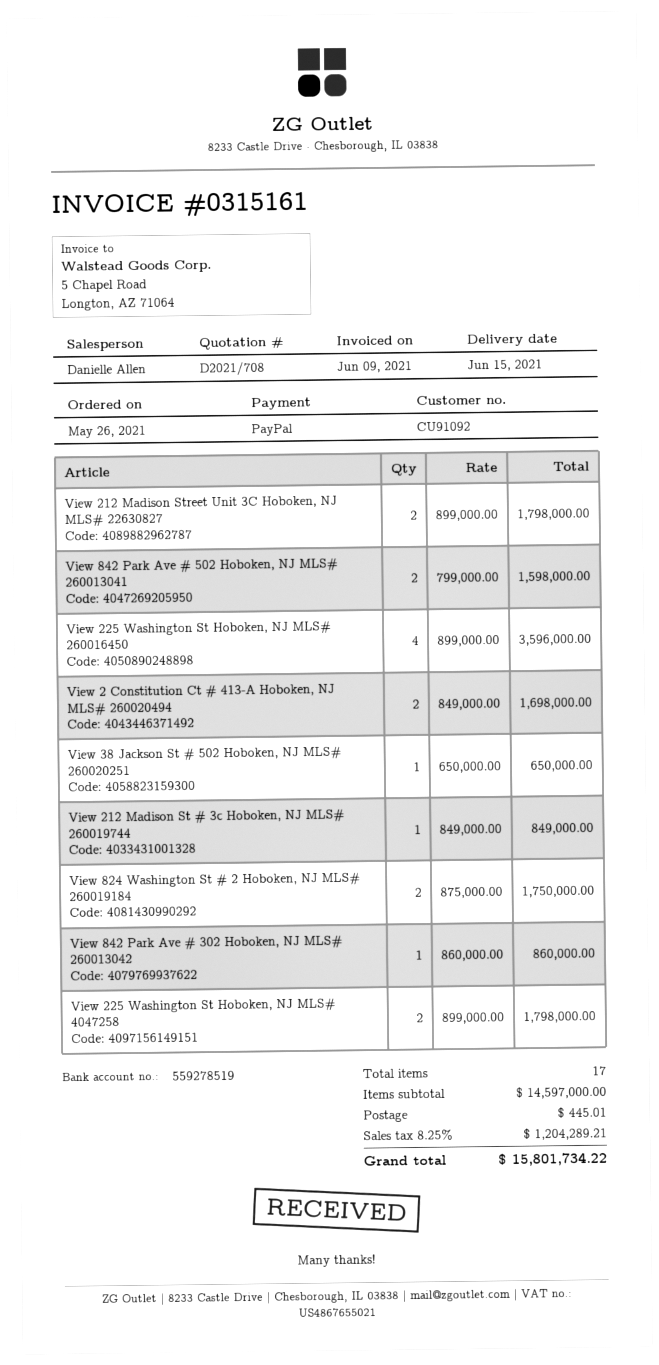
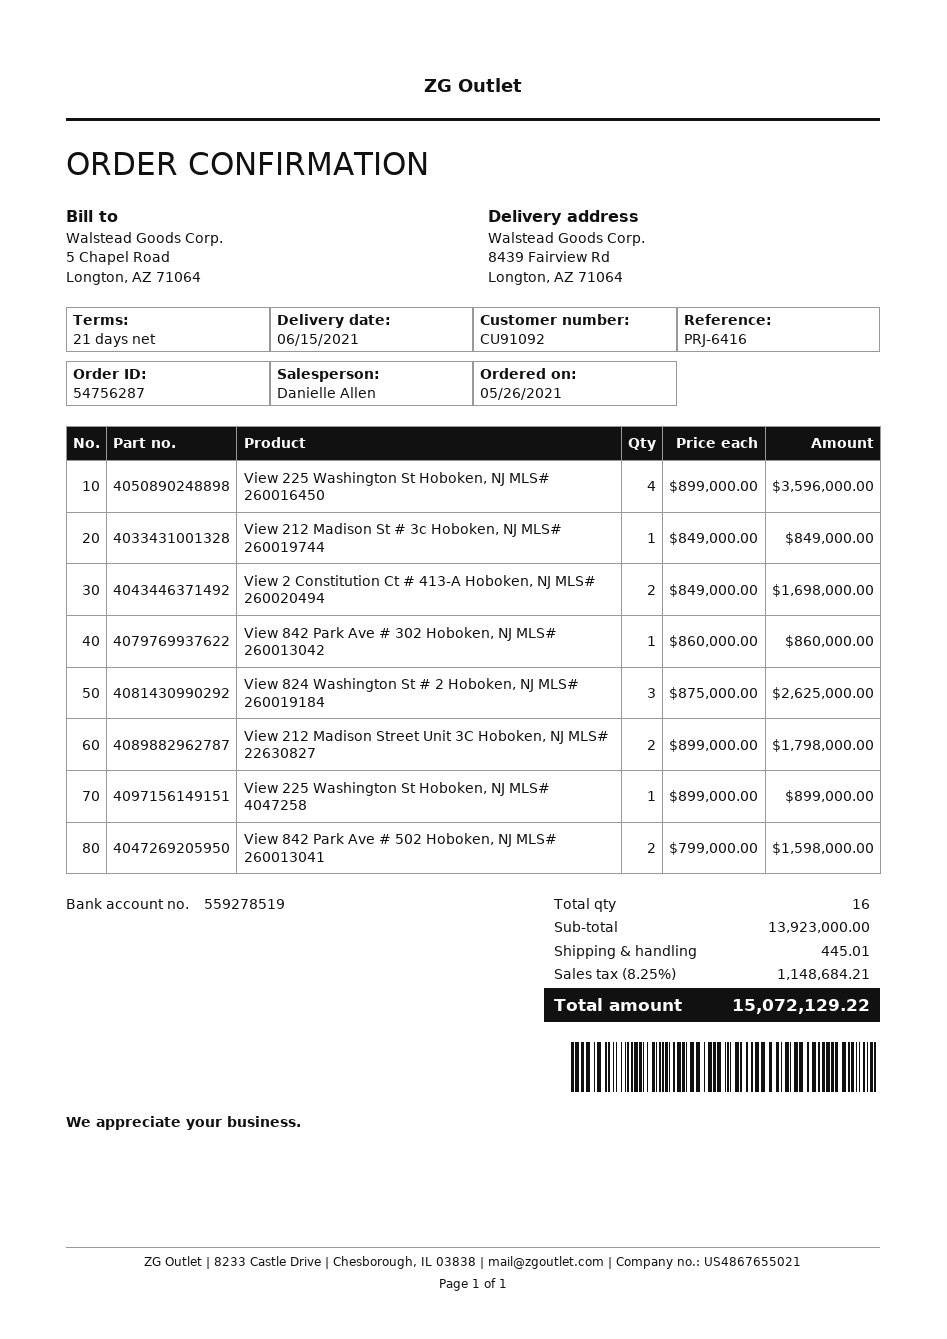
View 38 Jackson St # 502 Hoboken, NJ MLS# 260020251: 1 x 650000.00 = 650000.00 -> none
View 824 Washington St # 2 Hoboken, NJ MLS# 260019184: 2 x 875000.00 = 1750000.00 -> 3 x 875000.00 = 2625000.00
View 225 Washington St Hoboken, NJ MLS# 4047258: 2 x 899000.00 = 1798000.00 -> 1 x 899000.00 = 899000.00
total quantity: 17 -> 16
subtotal: 14597000.00 -> 13923000.00
tax: 8.25% = 1204289.21 -> 8.25% = 1148684.21
total: 15801734.22 -> 15072129.22

